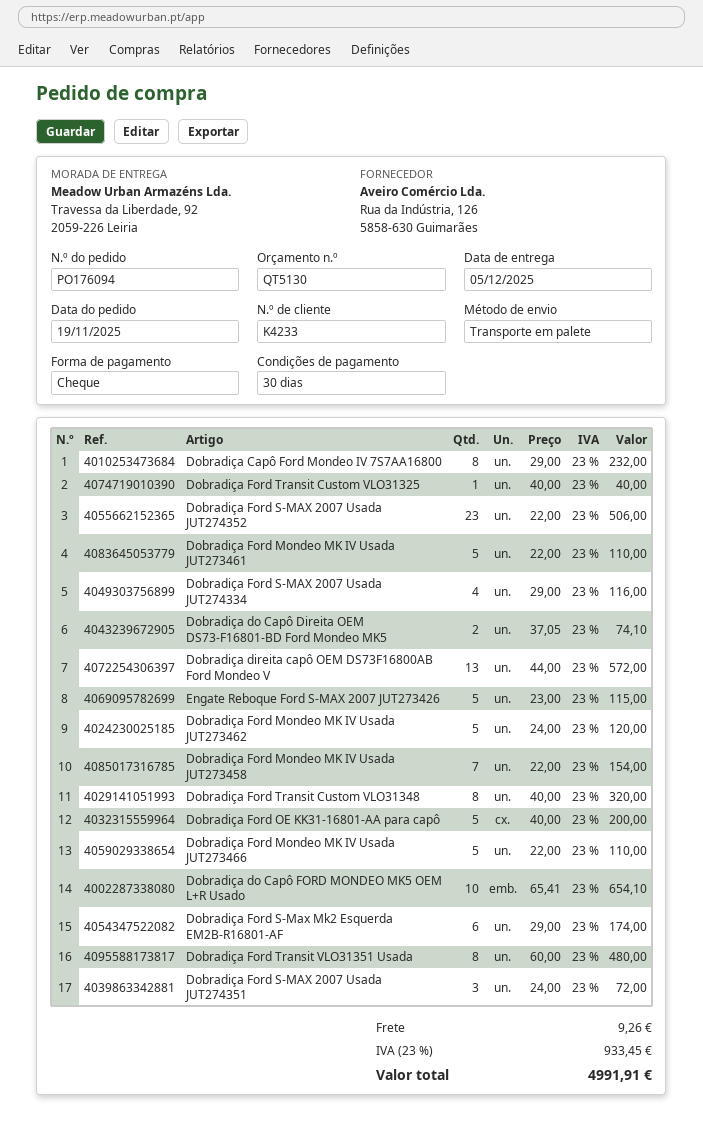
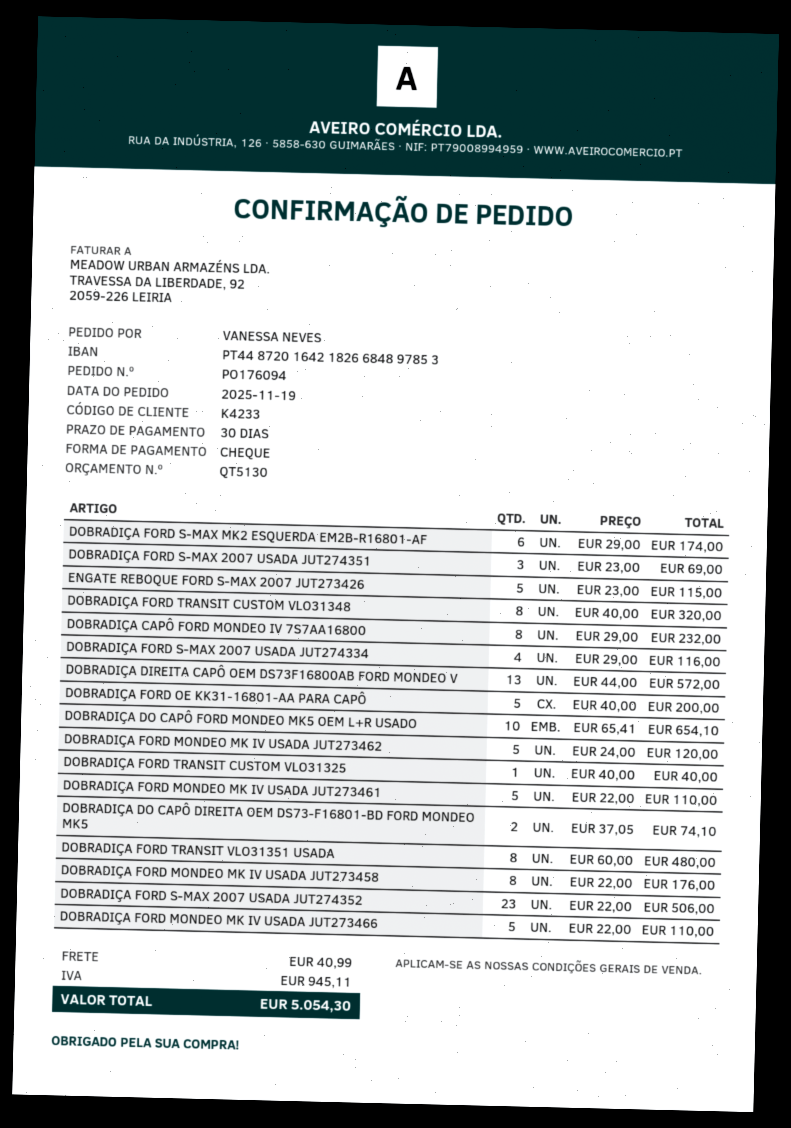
Dobradiça Ford Mondeo MK IV Usada JUT273458: 7 x 22.00 = 154.00 -> 8 x 22.00 = 176.00
Dobradiça Ford S-MAX 2007 Usada JUT274351: 3 x 24.00 = 72.00 -> 3 x 23.00 = 69.00
shipping: 9.26 -> 40.99
tax: 933.45 -> 945.11
total: 4991.91 -> 5054.30

